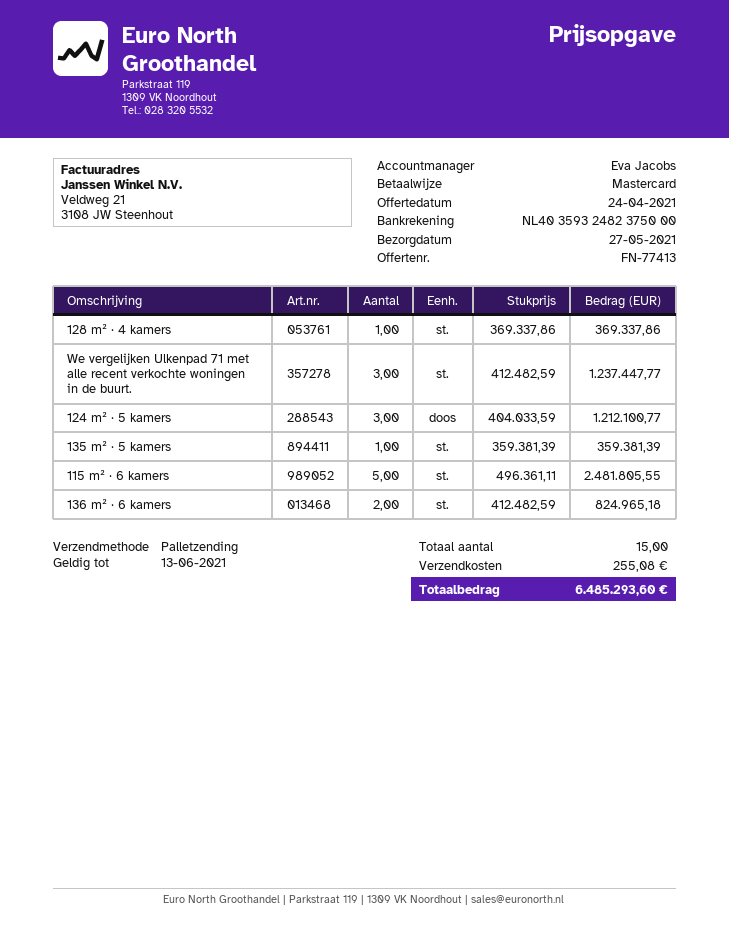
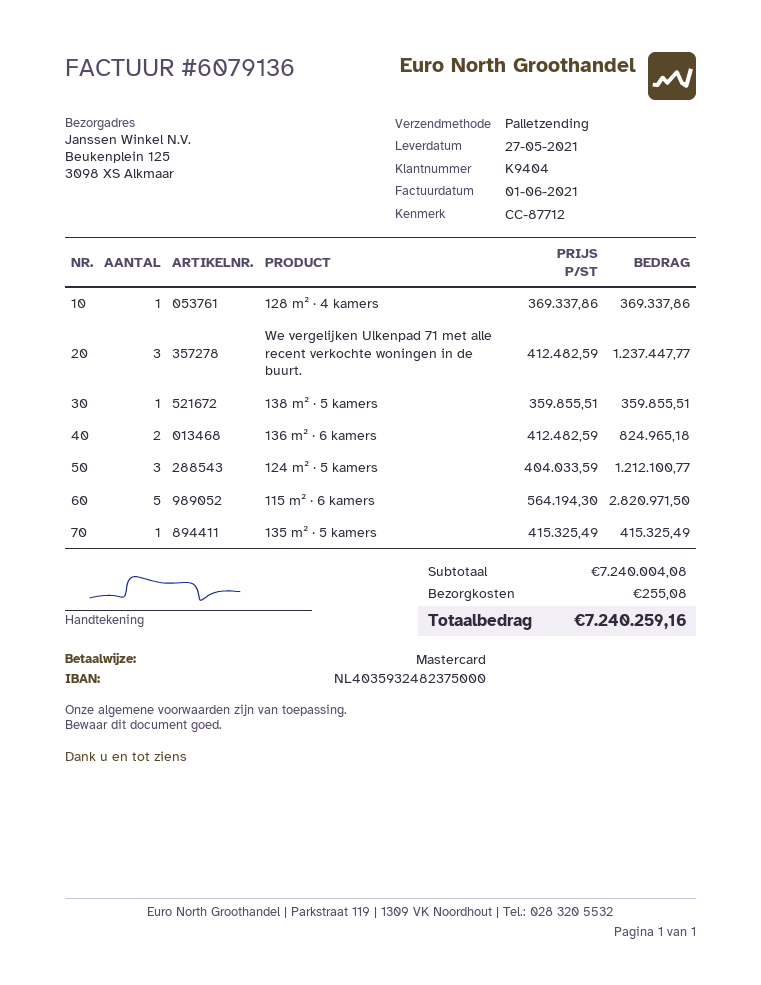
135 m² · 5 kamers: 1 x 359381.39 = 359381.39 -> 1 x 415325.49 = 415325.49
115 m² · 6 kamers: 5 x 496361.11 = 2481805.55 -> 5 x 564194.30 = 2820971.50
138 m² · 5 kamers: none -> 1 x 359855.51 = 359855.51
total: 6485293.60 -> 7240259.16

